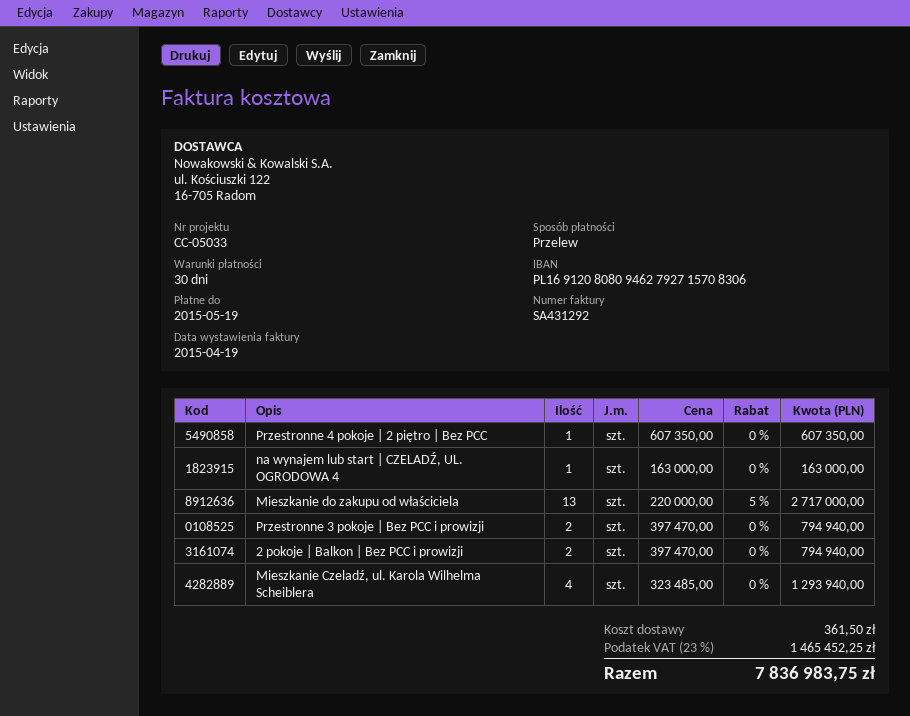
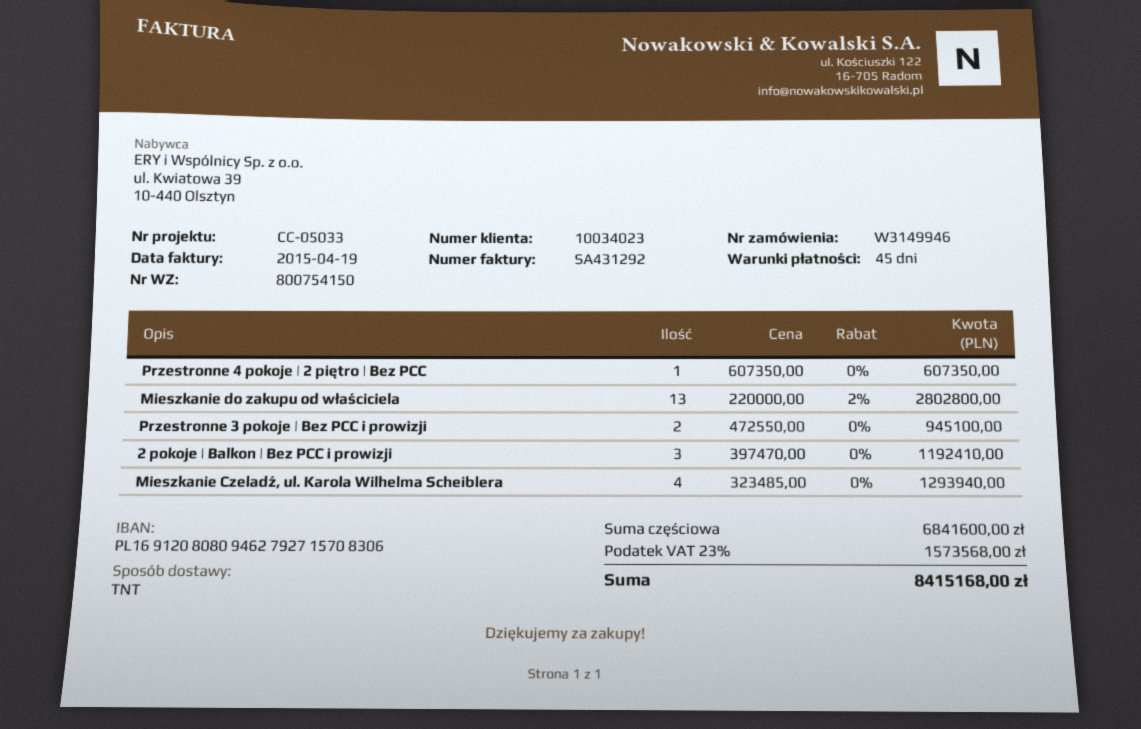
payment terms: 30 days -> 45 days
na wynajem lub start | CZELADŹ, UL. OGRODOWA 4: 1 x 163000.00 = 163000.00 -> none
Mieszkanie do zakupu od właściciela: 13 x 220000.00 - 5% = 2717000.00 -> 13 x 220000.00 - 2% = 2802800.00
Przestronne 3 pokoje | Bez PCC i prowizji: 2 x 397470.00 = 794940.00 -> 2 x 472550.00 = 945100.00
2 pokoje | Balkon | Bez PCC i prowizji: 2 x 397470.00 = 794940.00 -> 3 x 397470.00 = 1192410.00
shipping: 361.50 -> none
tax: 23% = 1465452.25 -> 23% = 1573568.00
total: 7836983.75 -> 8415168.00

